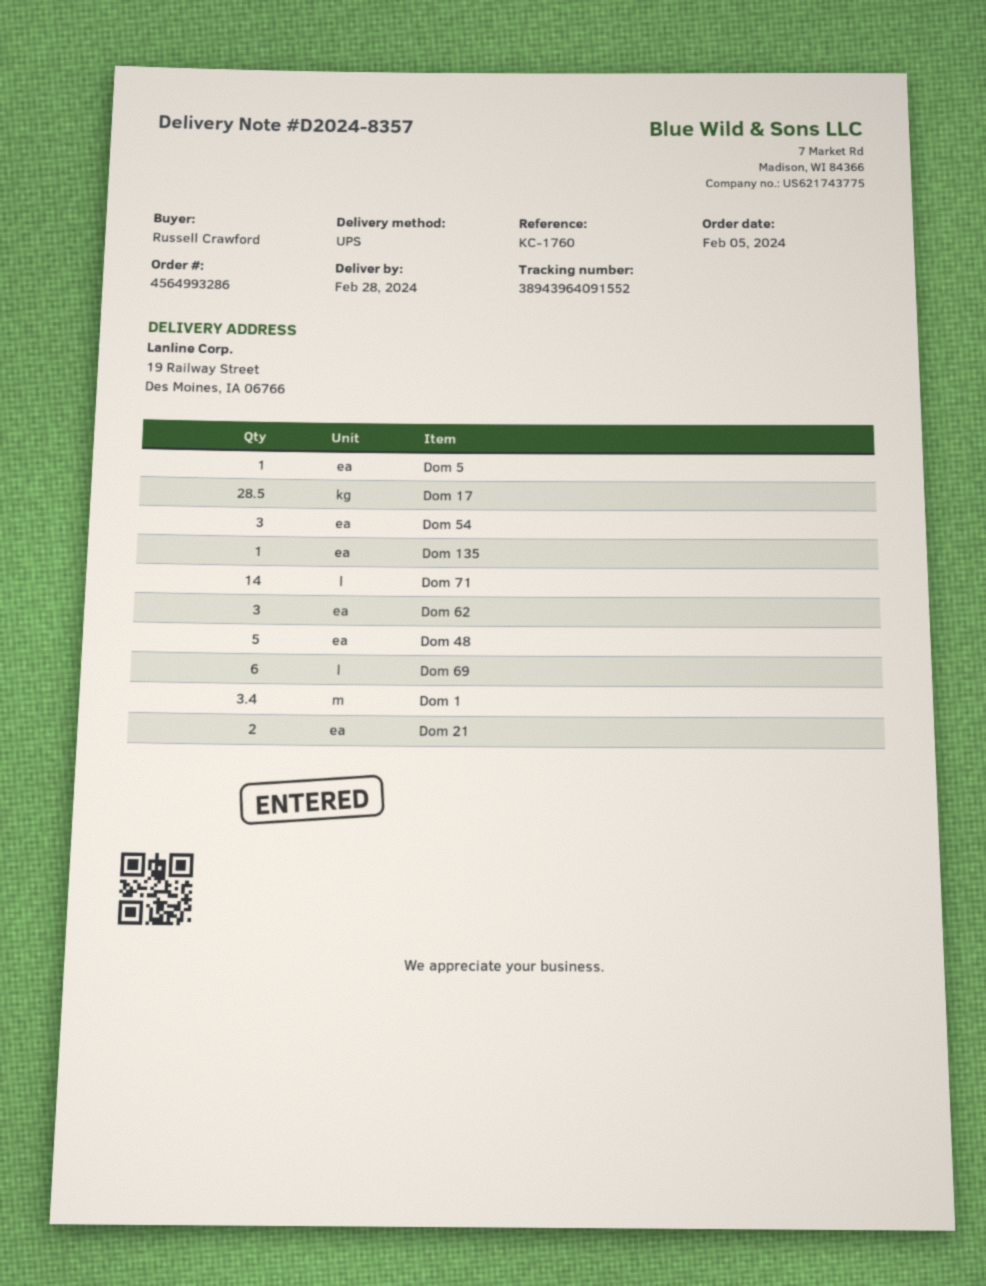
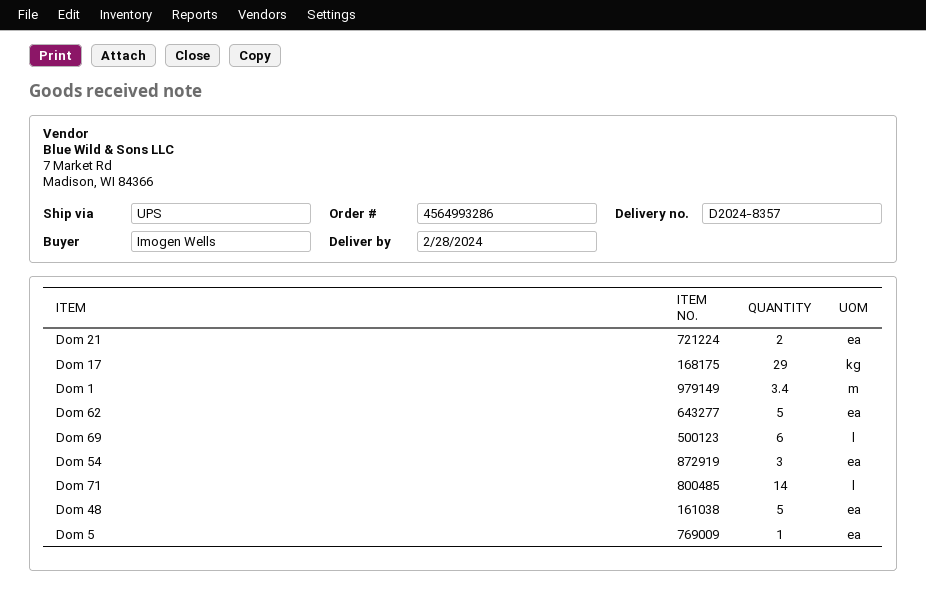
ordered by: Russell Crawford -> Imogen Wells
Dom 17: 28.5 -> 29
Dom 135: 1 -> none
Dom 62: 3 -> 5

